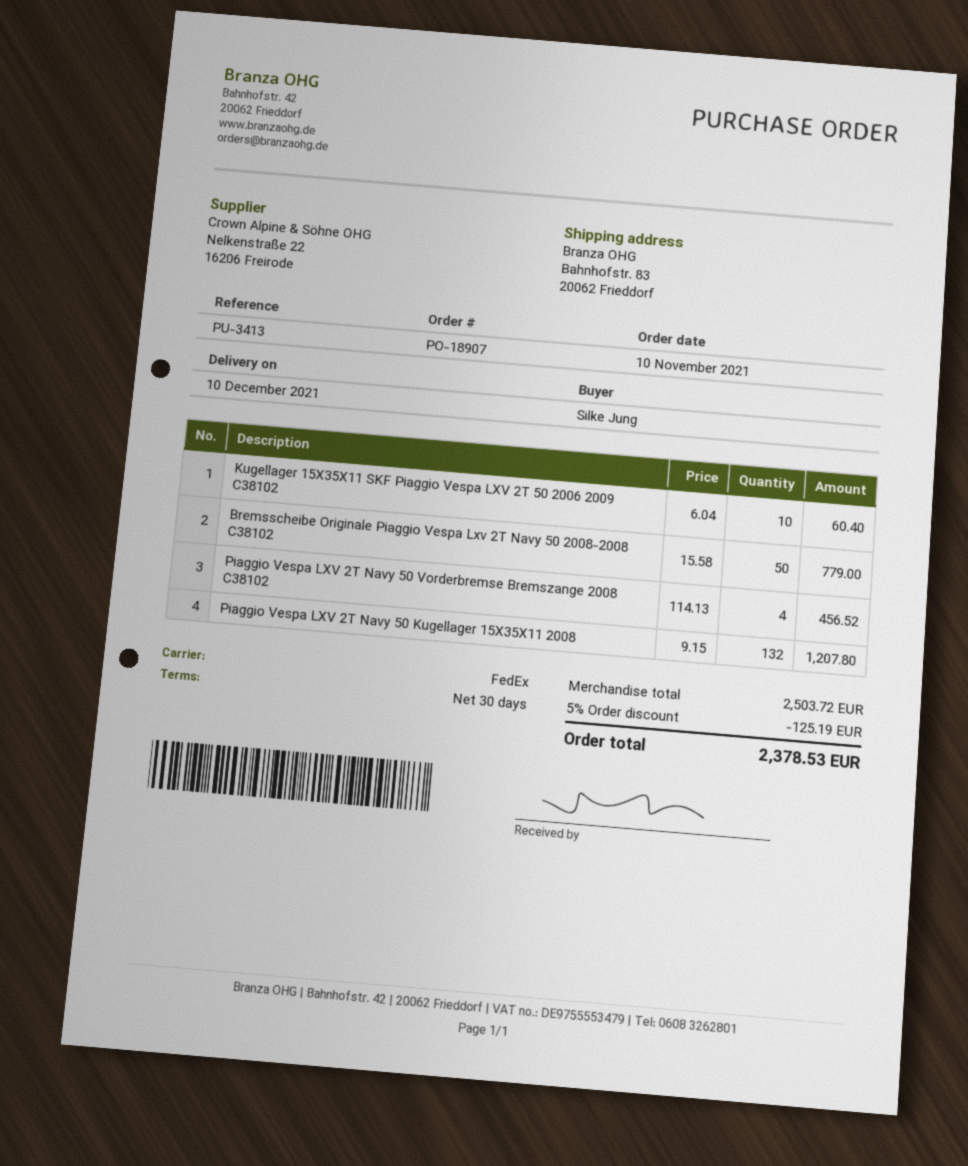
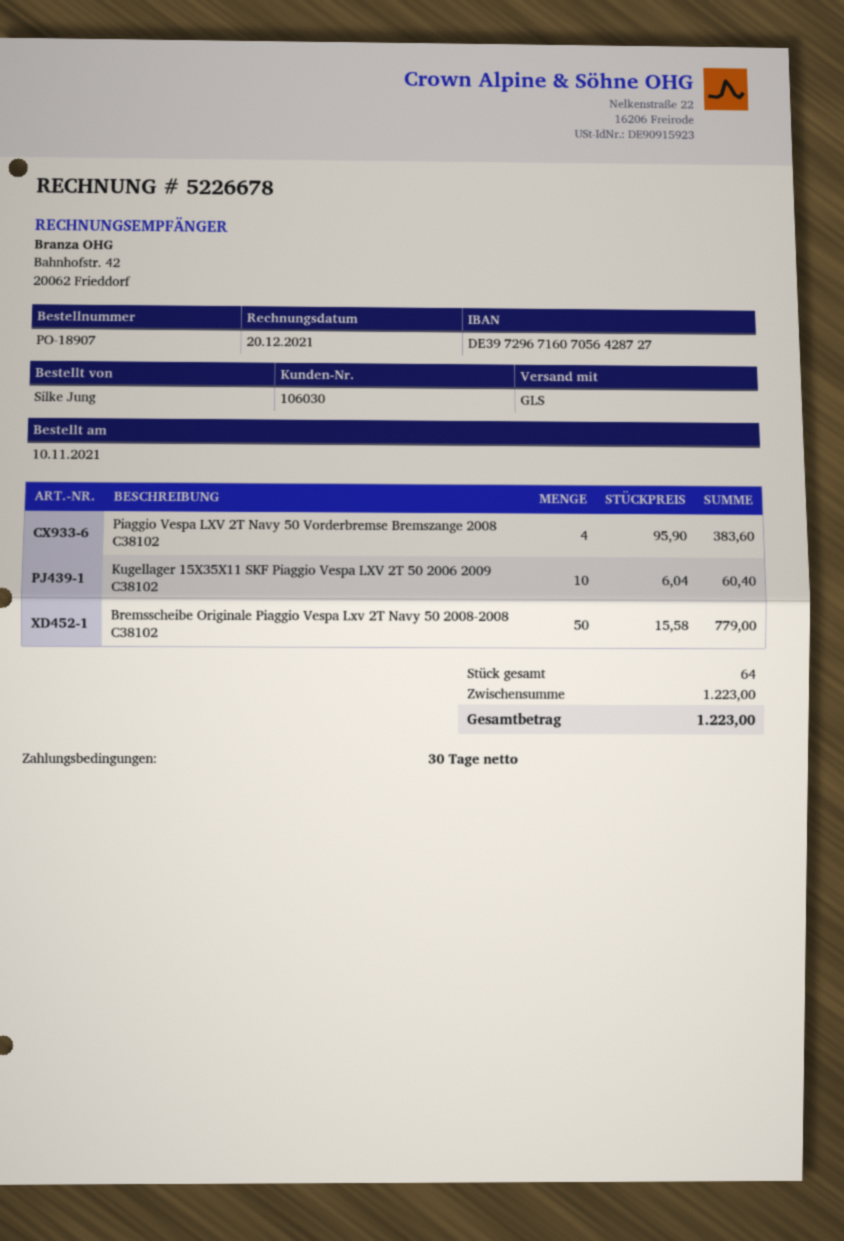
shipping method: FedEx -> GLS
Piaggio Vespa LXV 2T Navy 50 Vorderbremse Bremszange 2008 C38102: 4 x 114.13 = 456.52 -> 4 x 95.90 = 383.60
Piaggio Vespa LXV 2T Navy 50 Kugellager 15X35X11 2008: 132 x 9.15 = 1207.80 -> none
subtotal: 2503.72 -> 1223.00
discount: 5% = 125.19 -> none
total: 2378.53 -> 1223.00

